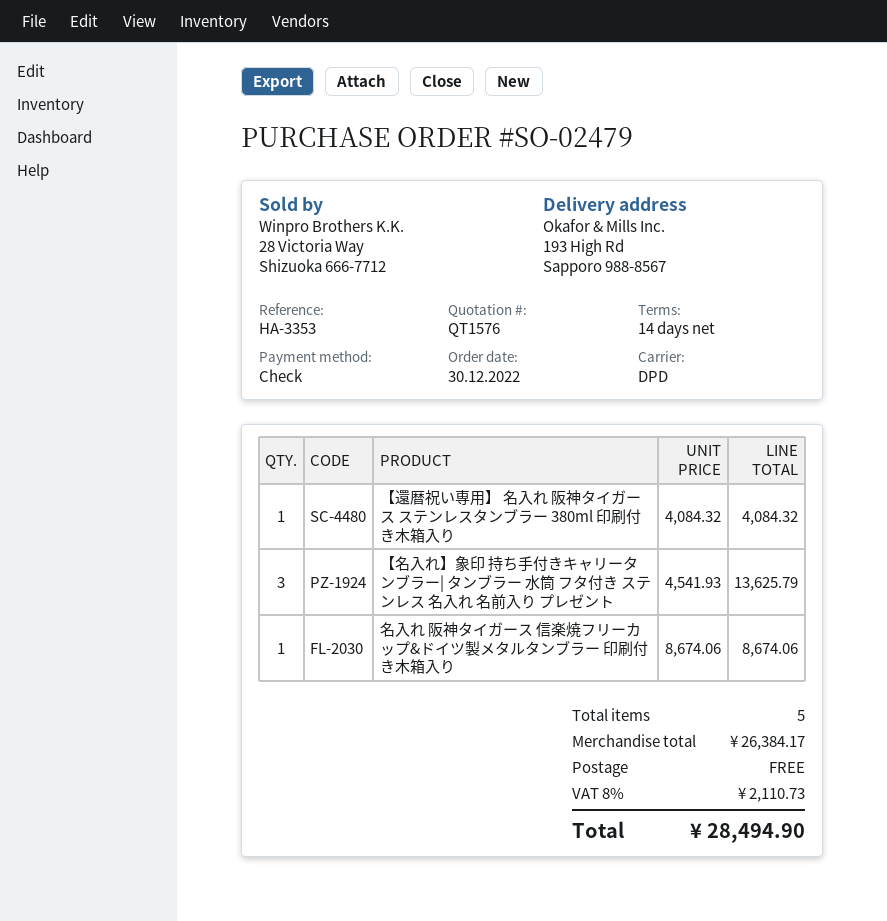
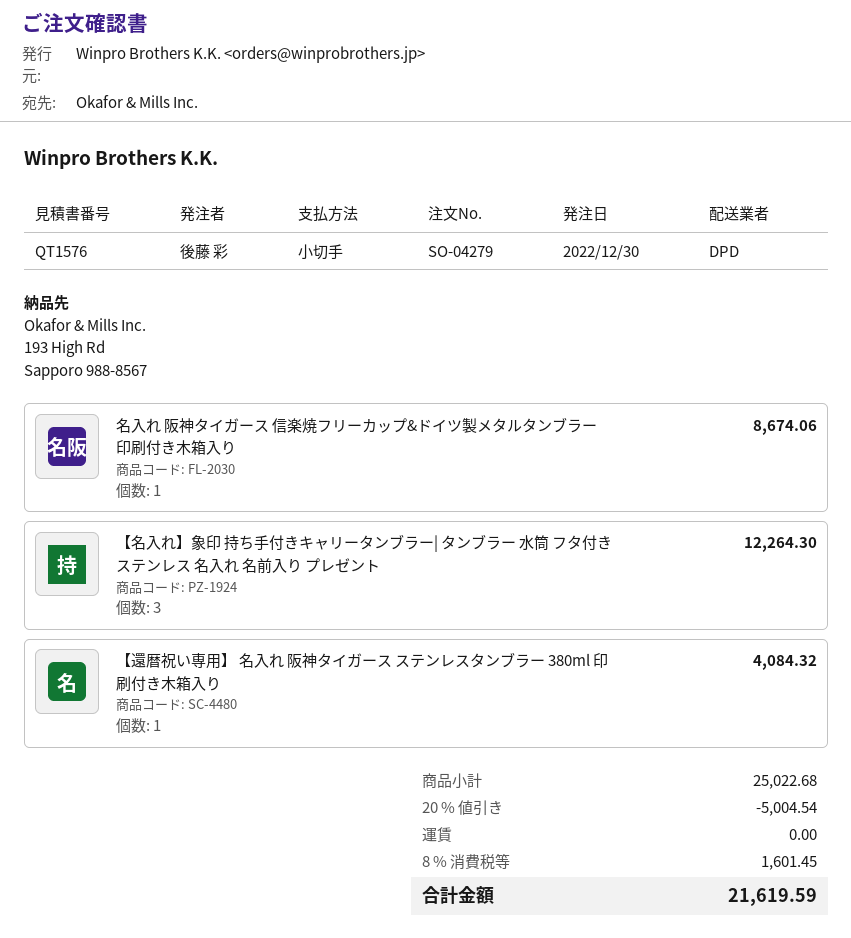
order number: SO-02479 -> SO-04279
【名入れ】象印 持ち手付きキャリータンブラー| タンブラー 水筒 フタ付き ステンレス 名入れ 名前入り プレゼント: 3 for 13625.79 -> 3 for 12264.30
subtotal: 26384.17 -> 25022.68
discount: none -> 20% = 5004.54
tax: 8% = 2110.73 -> 8% = 1601.45
total: 28494.90 -> 21619.59

